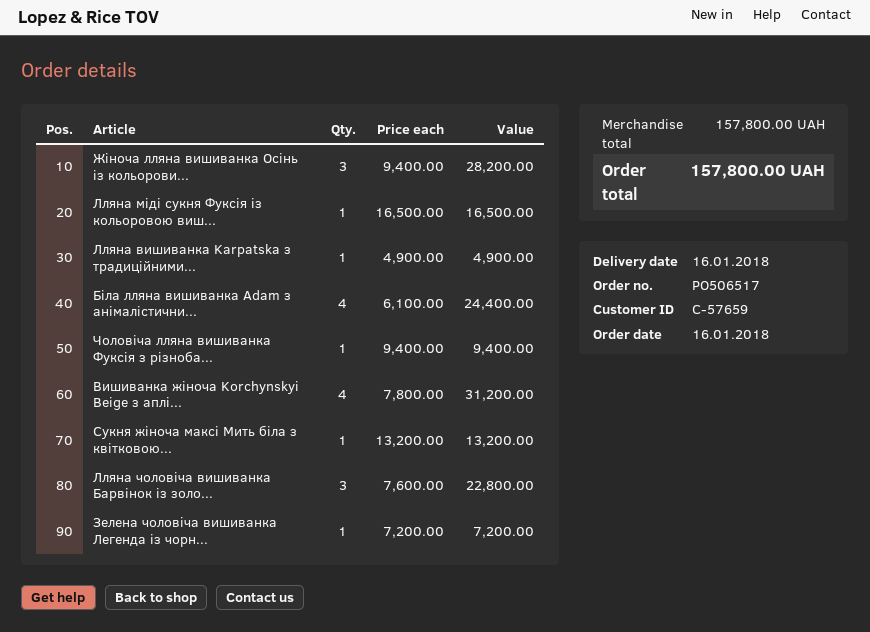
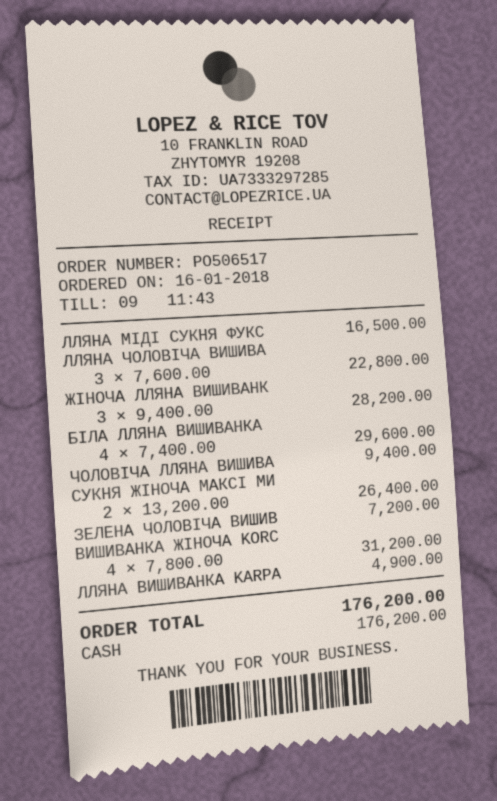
Біла лляна вишиванка Adam з анімалістични...: 4 x 6100.00 = 24400.00 -> 4 x 7400.00 = 29600.00
Сукня жіноча максі Мить біла з квітковою...: 1 x 13200.00 = 13200.00 -> 2 x 13200.00 = 26400.00
total: 157800.00 -> 176200.00

